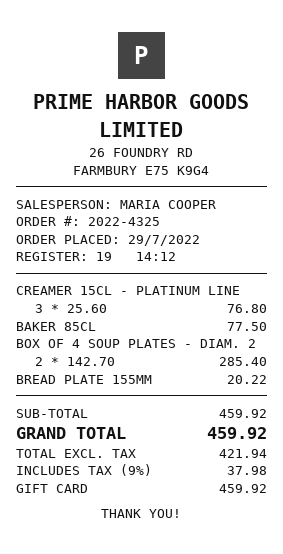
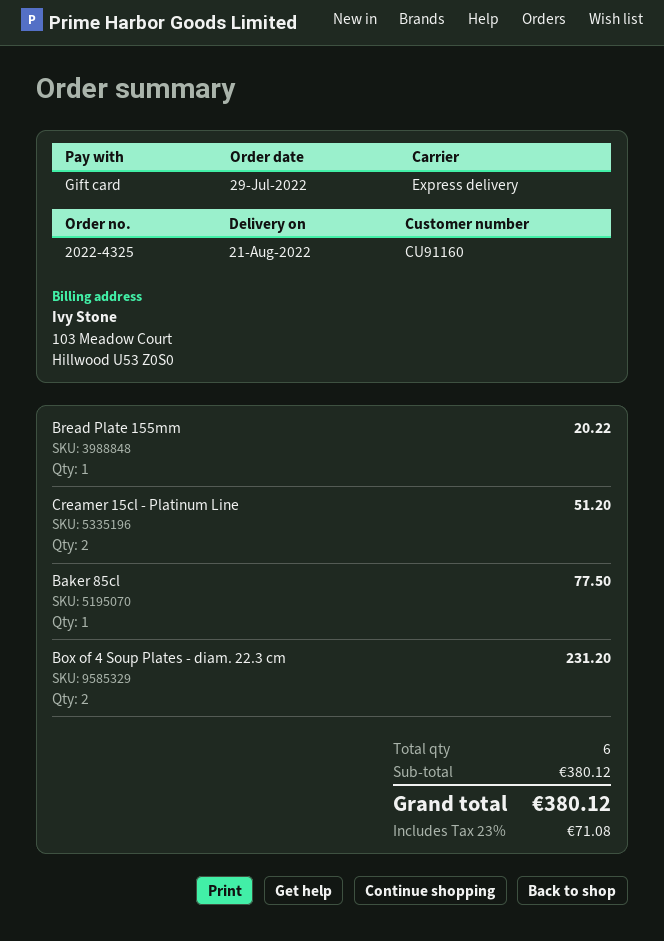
CREAMER 15CL - PLATINUM LINE: 3 for 76.80 -> 2 for 51.20
BOX OF 4 SOUP PLATES - DIAM. 2: 2 for 285.40 -> 2 for 231.20
subtotal: 459.92 -> 380.12
tax: 9% = 37.98 -> 23% = 71.08
total: 459.92 -> 380.12

